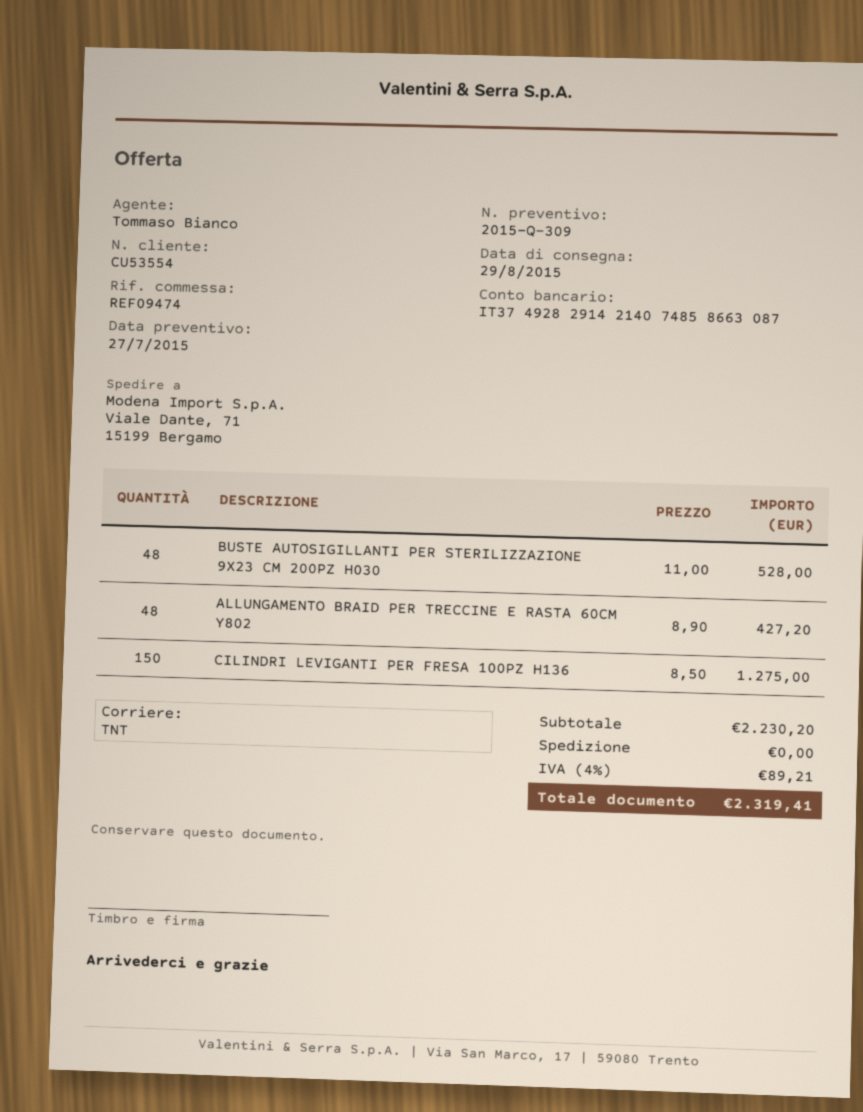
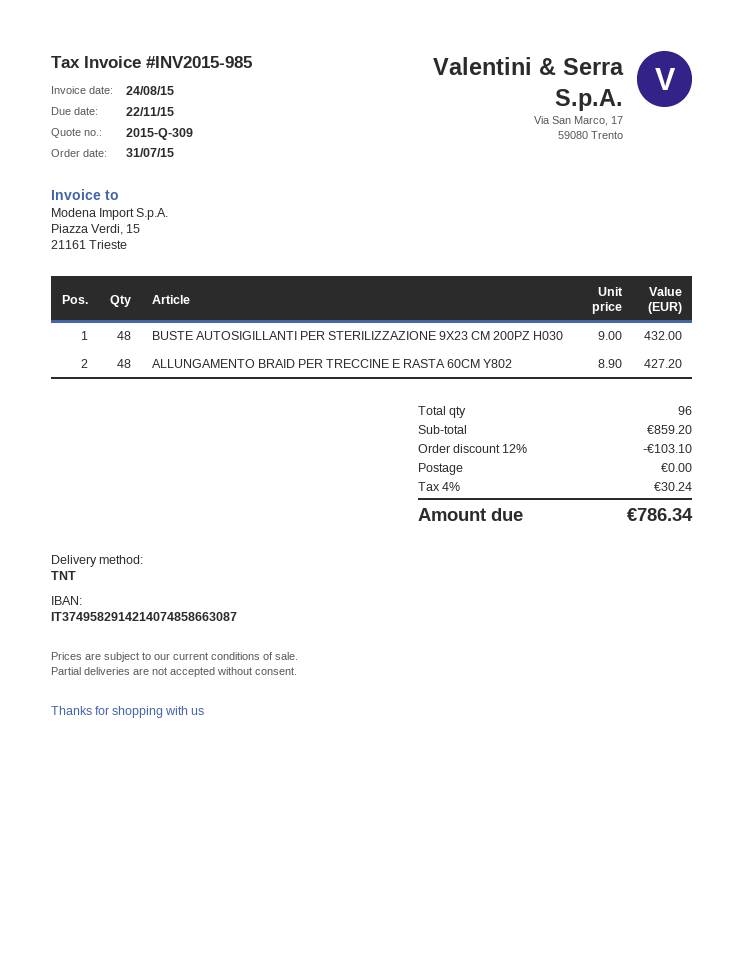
bank account: IT3749282914214074858663087 -> IT3749582914214074858663087
BUSTE AUTOSIGILLANTI PER STERILIZZAZIONE 9X23 CM 200PZ H030: 48 x 11.00 = 528.00 -> 48 x 9.00 = 432.00
CILINDRI LEVIGANTI PER FRESA 100PZ H136: 150 x 8.50 = 1275.00 -> none
subtotal: 2230.20 -> 859.20
discount: none -> 12% = 103.10
tax: 4% = 89.21 -> 4% = 30.24
total: 2319.41 -> 786.34

